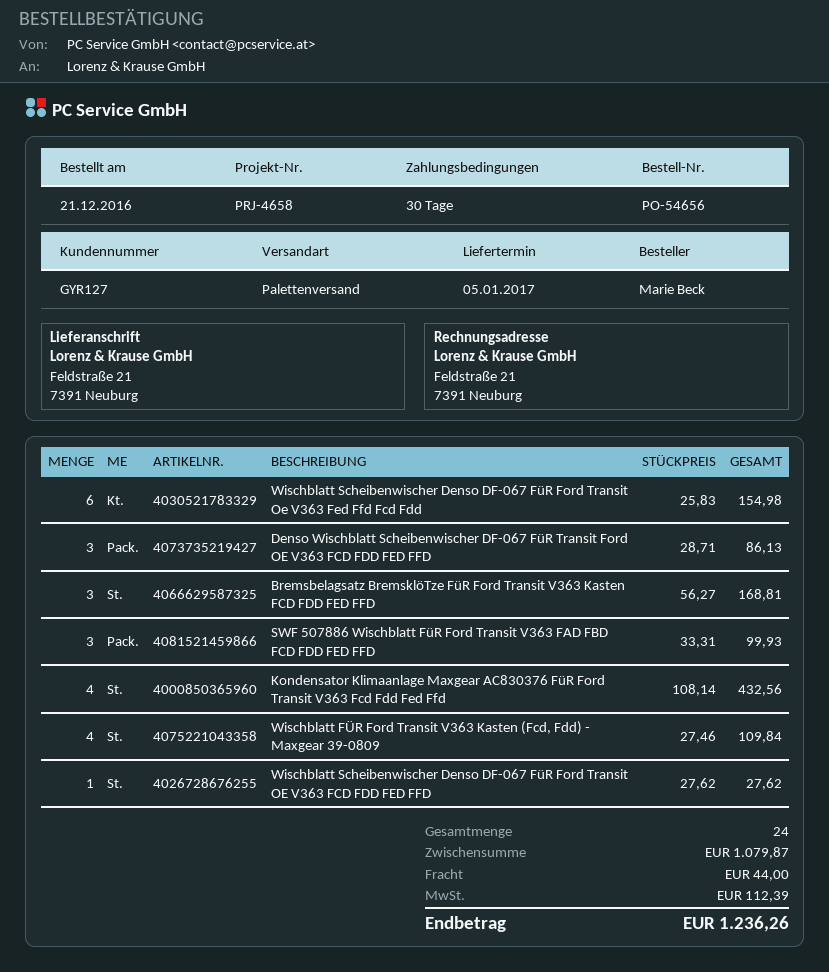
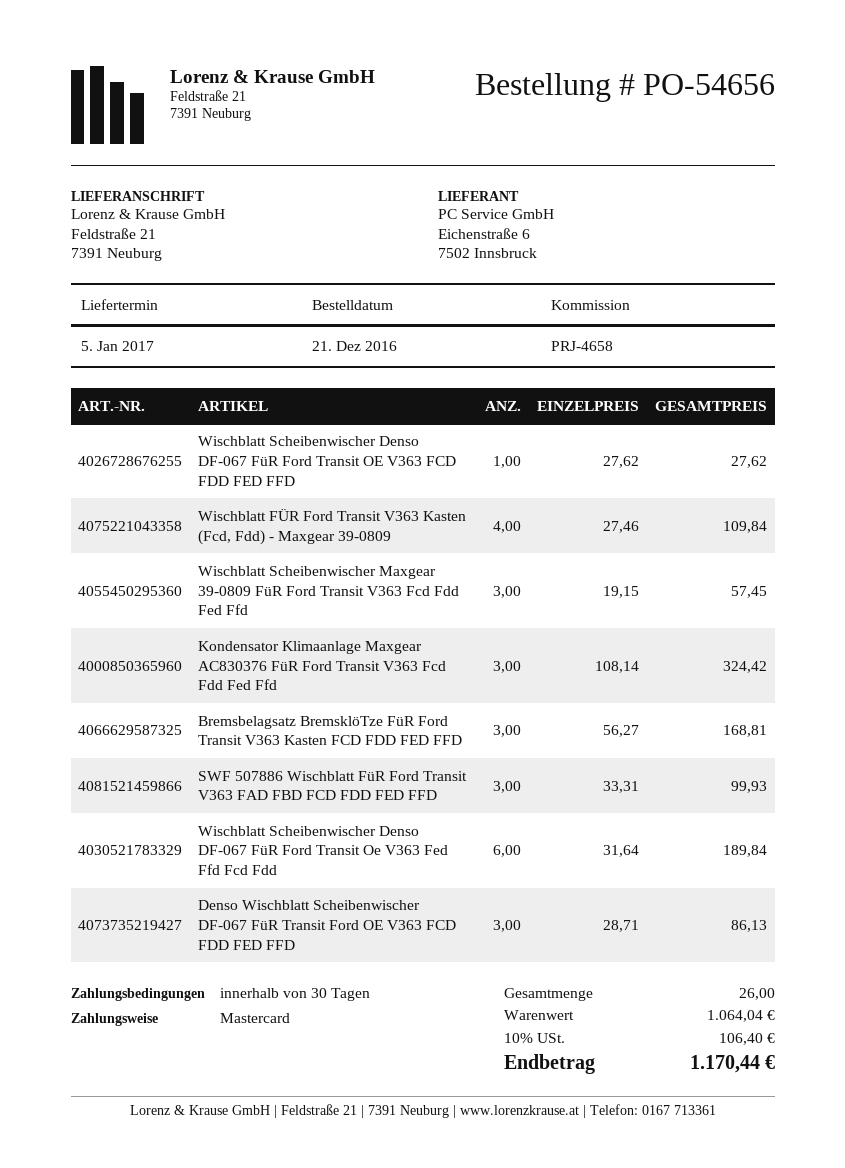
Wischblatt Scheibenwischer Denso DF-067 FüR Ford Transit Oe V363 Fed Ffd Fcd Fdd: 6 x 25.83 = 154.98 -> 6 x 31.64 = 189.84
Kondensator Klimaanlage Maxgear AC830376 FüR Ford Transit V363 Fcd Fdd Fed Ffd: 4 x 108.14 = 432.56 -> 3 x 108.14 = 324.42
Wischblatt Scheibenwischer Maxgear 39-0809 FüR Ford Transit V363 Fcd Fdd Fed Ffd: none -> 3 x 19.15 = 57.45
total quantity: 24 -> 26
subtotal: 1079.87 -> 1064.04
shipping: 44.00 -> none
tax: 112.39 -> 106.40
total: 1236.26 -> 1170.44

